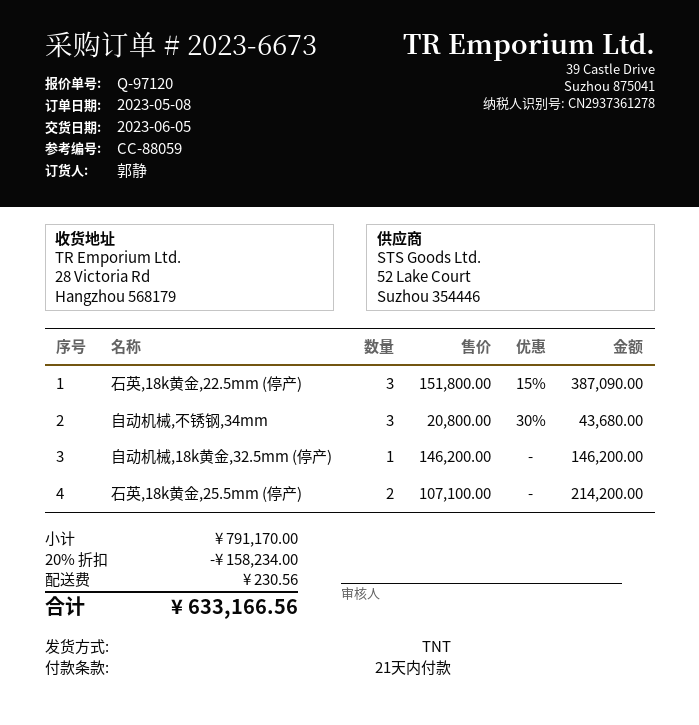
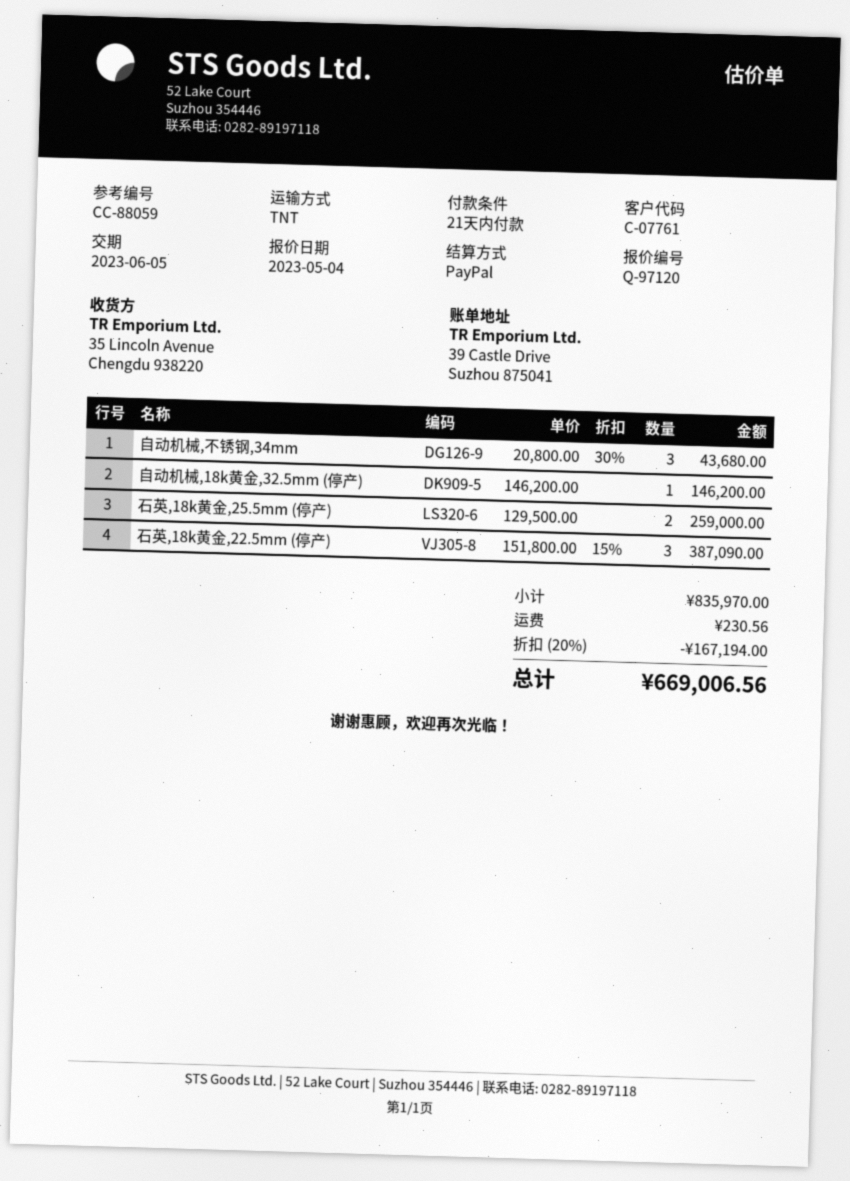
ship to: 28 Victoria Rd, Hangzhou 568179 -> 35 Lincoln Avenue, Chengdu 938220
石英,18k黄金,25.5mm (停产): 2 x 107100.00 = 214200.00 -> 2 x 129500.00 = 259000.00
subtotal: 791170.00 -> 835970.00
discount: 20% = 158234.00 -> 20% = 167194.00
total: 633166.56 -> 669006.56

